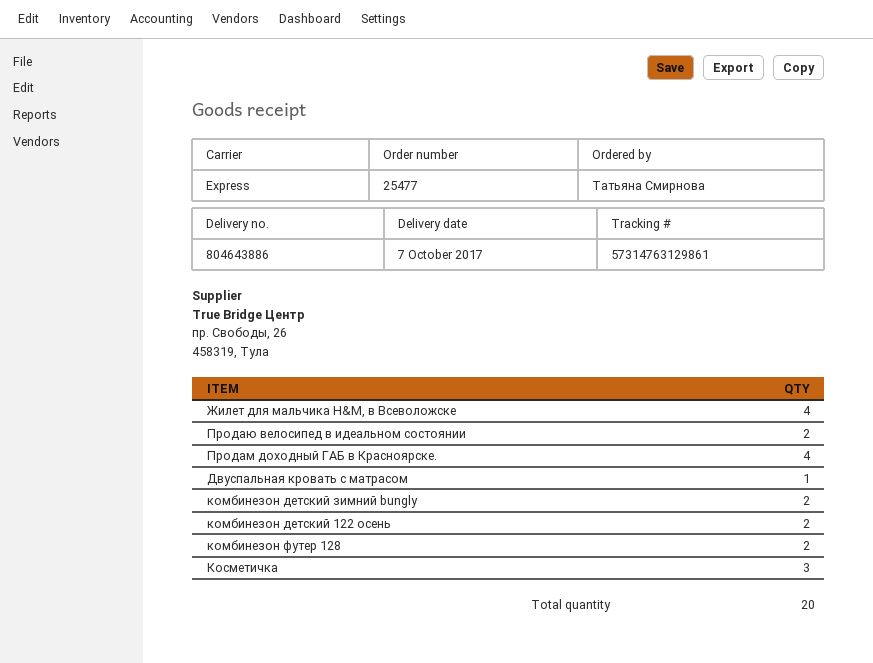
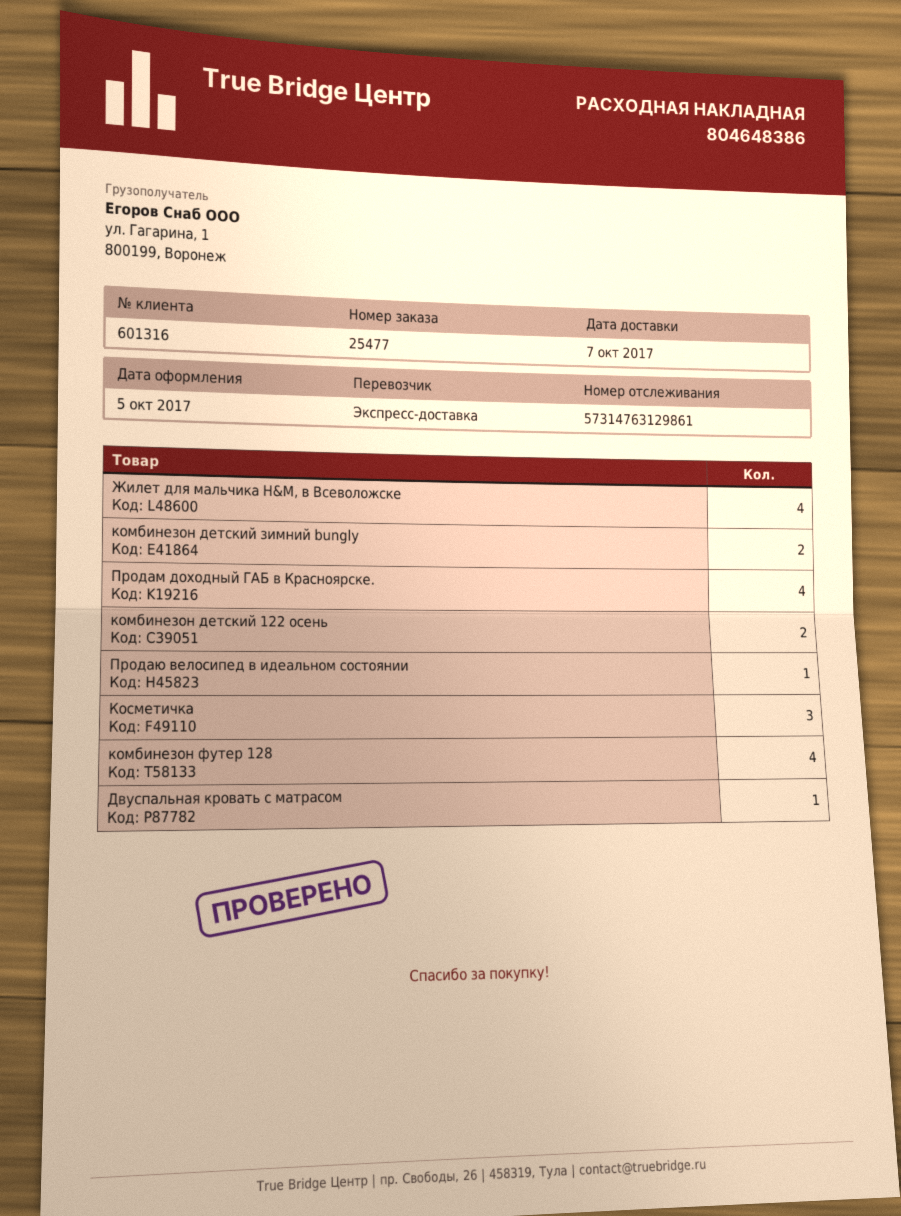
delivery note number: 804643886 -> 804648386
Продаю велосипед в идеальном состоянии: 2 -> 1
комбинезон футер 128: 2 -> 4

